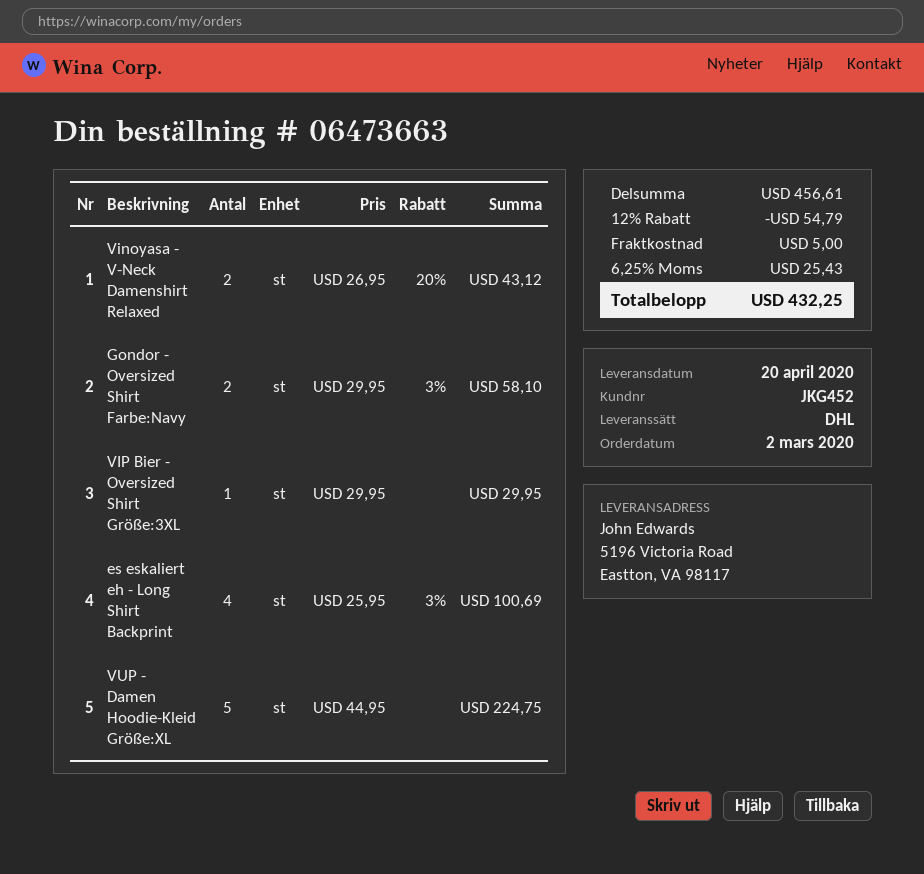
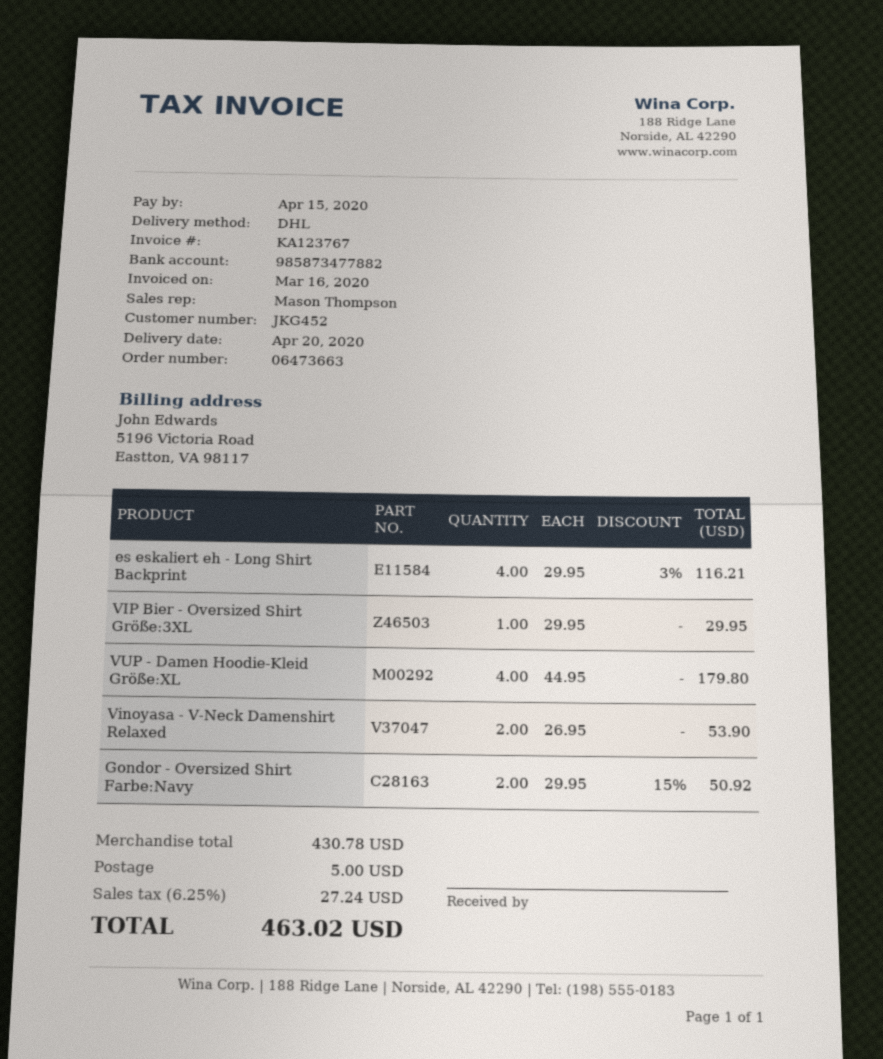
Vinoyasa - V-Neck Damenshirt Relaxed: 2 x 26.95 - 20% = 43.12 -> 2 x 26.95 = 53.90
Gondor - Oversized Shirt Farbe:Navy: 2 x 29.95 - 3% = 58.10 -> 2 x 29.95 - 15% = 50.92
es eskaliert eh - Long Shirt Backprint: 4 x 25.95 - 3% = 100.69 -> 4 x 29.95 - 3% = 116.21
VUP - Damen Hoodie-Kleid Größe:XL: 5 x 44.95 = 224.75 -> 4 x 44.95 = 179.80
subtotal: 456.61 -> 430.78
discount: 12% = 54.79 -> none
tax: 6.25% = 25.43 -> 6.25% = 27.24
total: 432.25 -> 463.02

